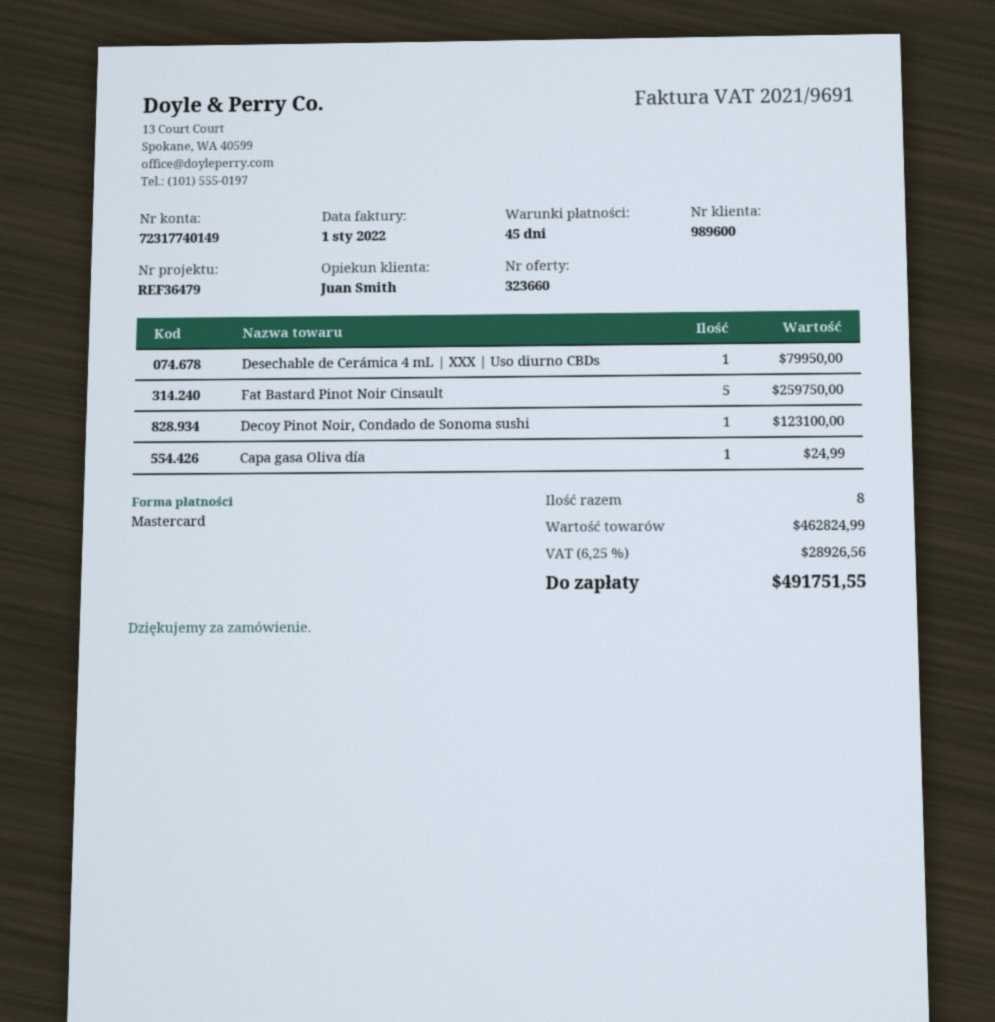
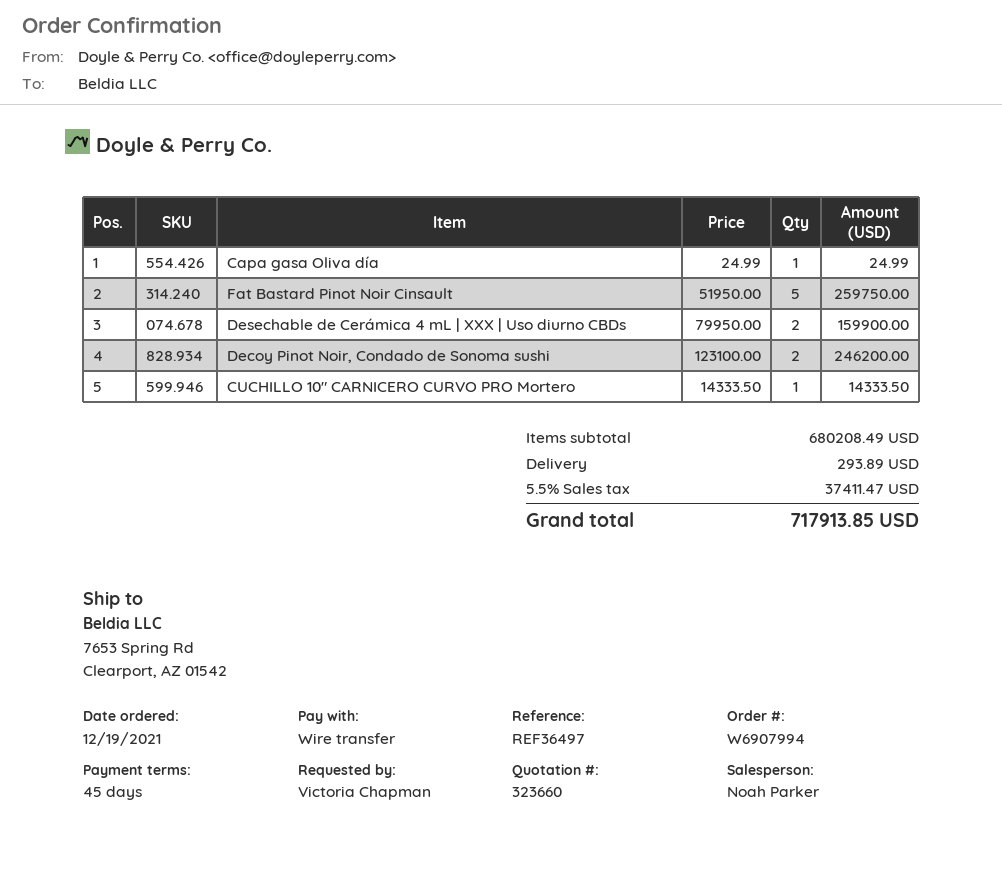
reference: REF36479 -> REF36497
sales rep: Juan Smith -> Noah Parker
payment method: Mastercard -> bank transfer
Desechable de Cerámica 4 mL | XXX | Uso diurno CBDs: 1 for 79950.00 -> 2 for 159900.00
Decoy Pinot Noir, Condado de Sonoma sushi: 1 for 123100.00 -> 2 for 246200.00
CUCHILLO 10" CARNICERO CURVO PRO Mortero: none -> 1 for 14333.50
subtotal: 462824.99 -> 680208.49
shipping: none -> 293.89
tax: 6.25% = 28926.56 -> 5.5% = 37411.47
total: 491751.55 -> 717913.85

